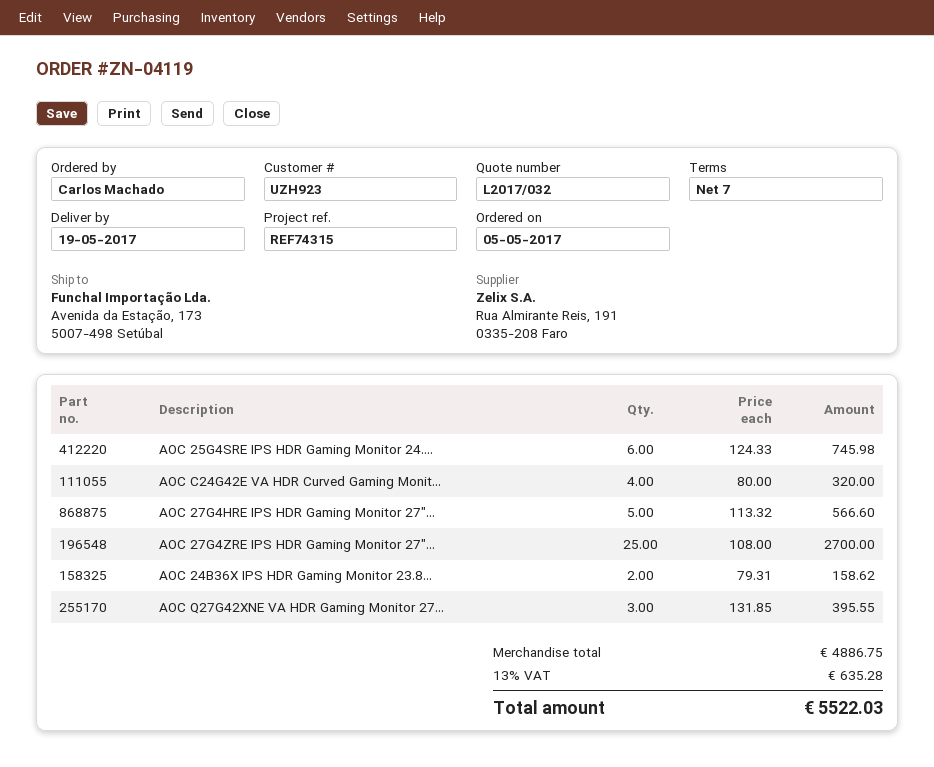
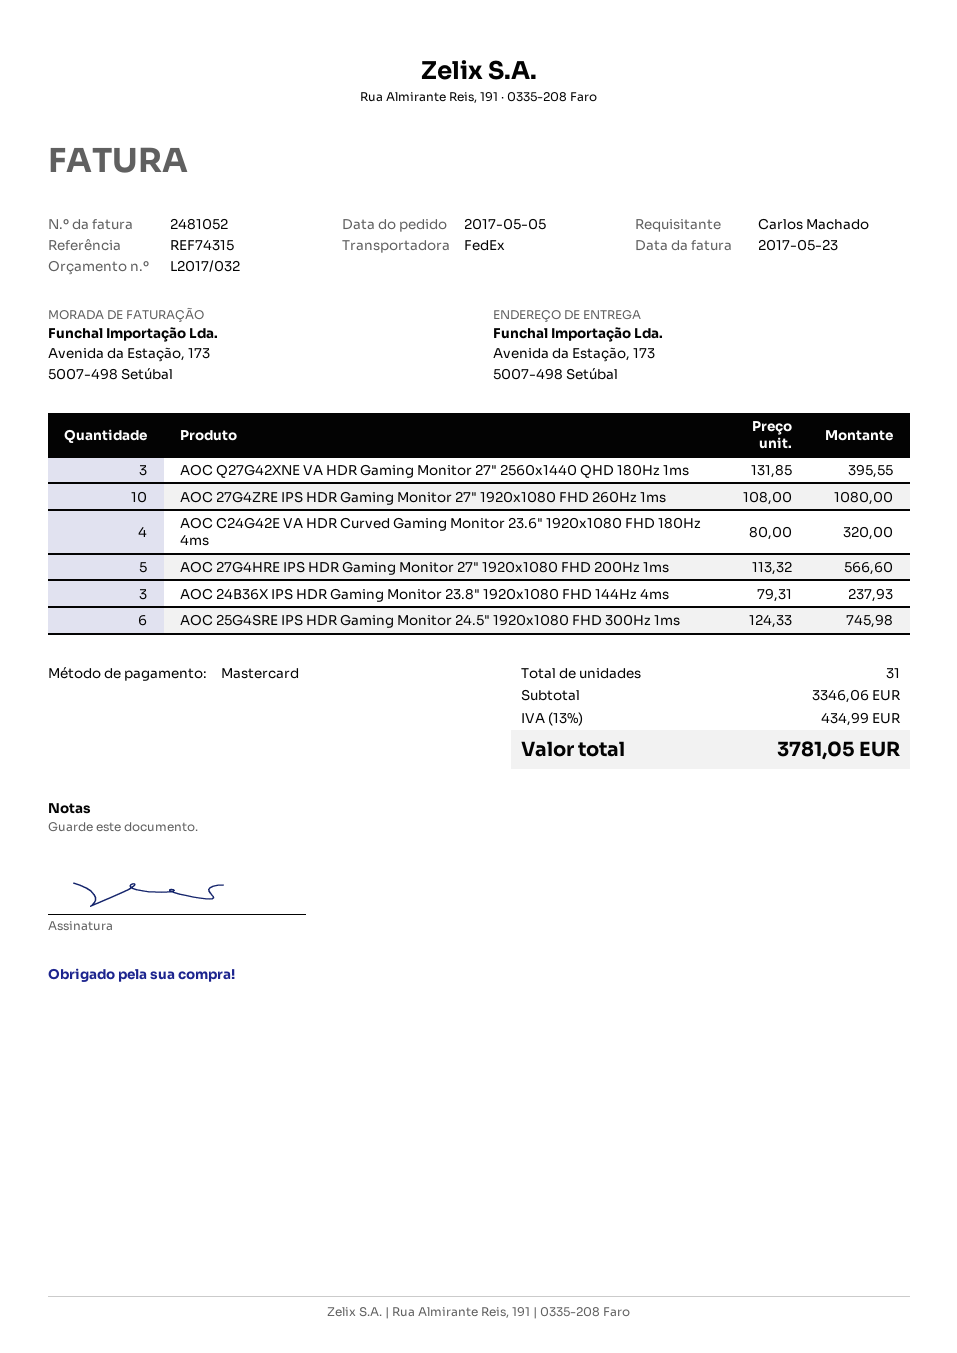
AOC 27G4ZRE IPS HDR Gaming Monitor 27"...: 25 x 108.00 = 2700.00 -> 10 x 108.00 = 1080.00
AOC 24B36X IPS HDR Gaming Monitor 23.8...: 2 x 79.31 = 158.62 -> 3 x 79.31 = 237.93
subtotal: 4886.75 -> 3346.06
tax: 13% = 635.28 -> 13% = 434.99
total: 5522.03 -> 3781.05

